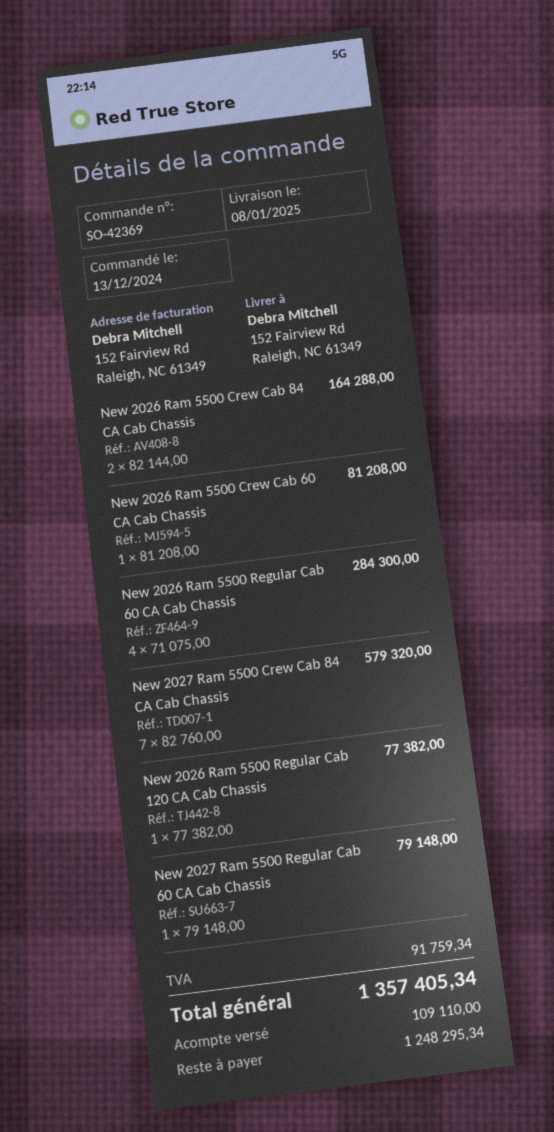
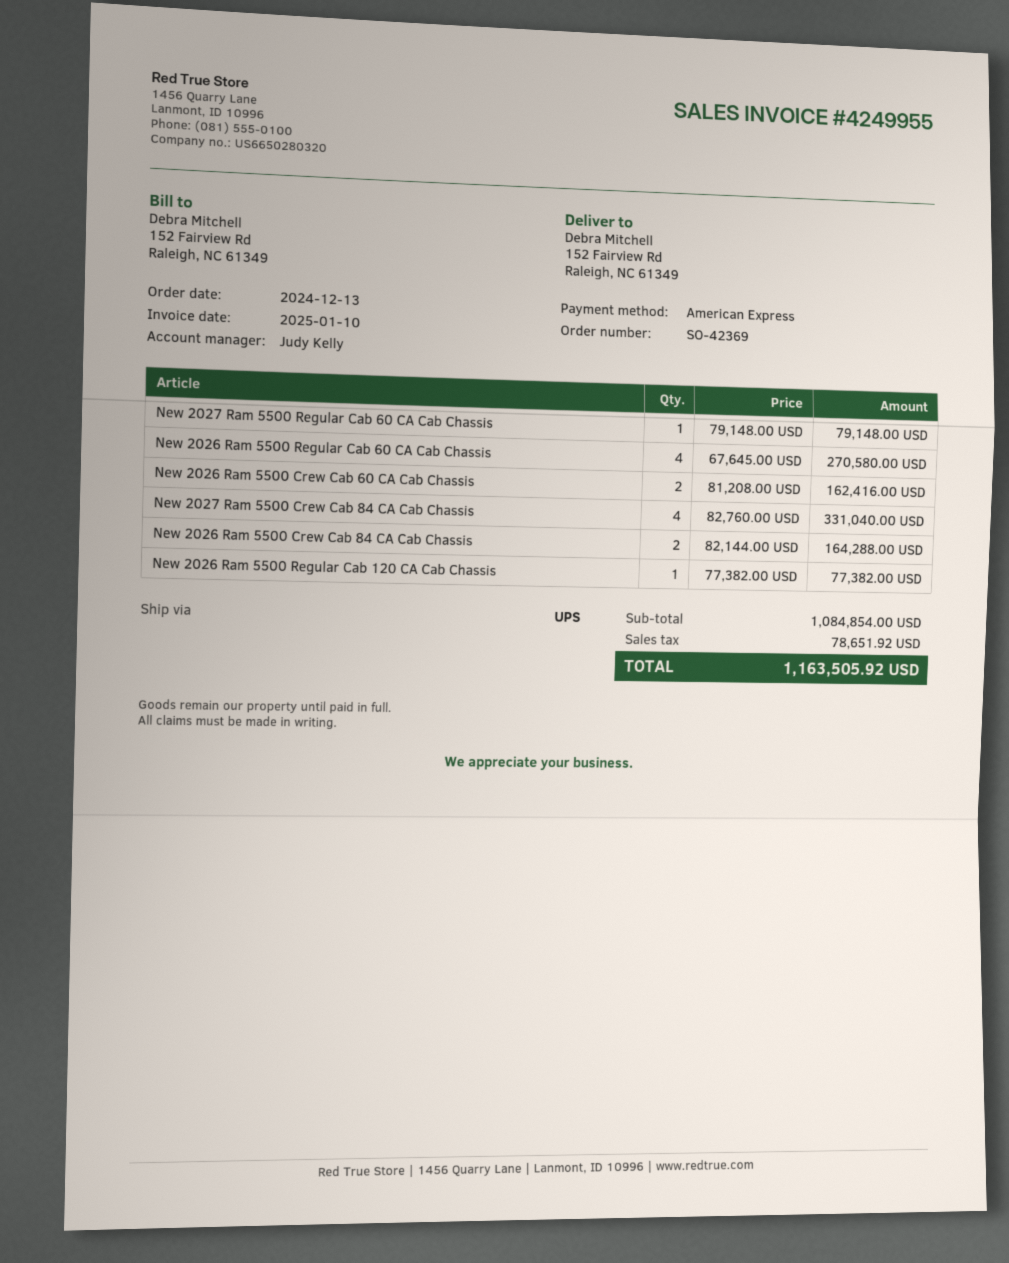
New 2026 Ram 5500 Crew Cab 60 CA Cab Chassis: 1 x 81208.00 = 81208.00 -> 2 x 81208.00 = 162416.00
New 2026 Ram 5500 Regular Cab 60 CA Cab Chassis: 4 x 71075.00 = 284300.00 -> 4 x 67645.00 = 270580.00
New 2027 Ram 5500 Crew Cab 84 CA Cab Chassis: 7 x 82760.00 = 579320.00 -> 4 x 82760.00 = 331040.00
tax: 91759.34 -> 78651.92
total: 1357405.34 -> 1163505.92

